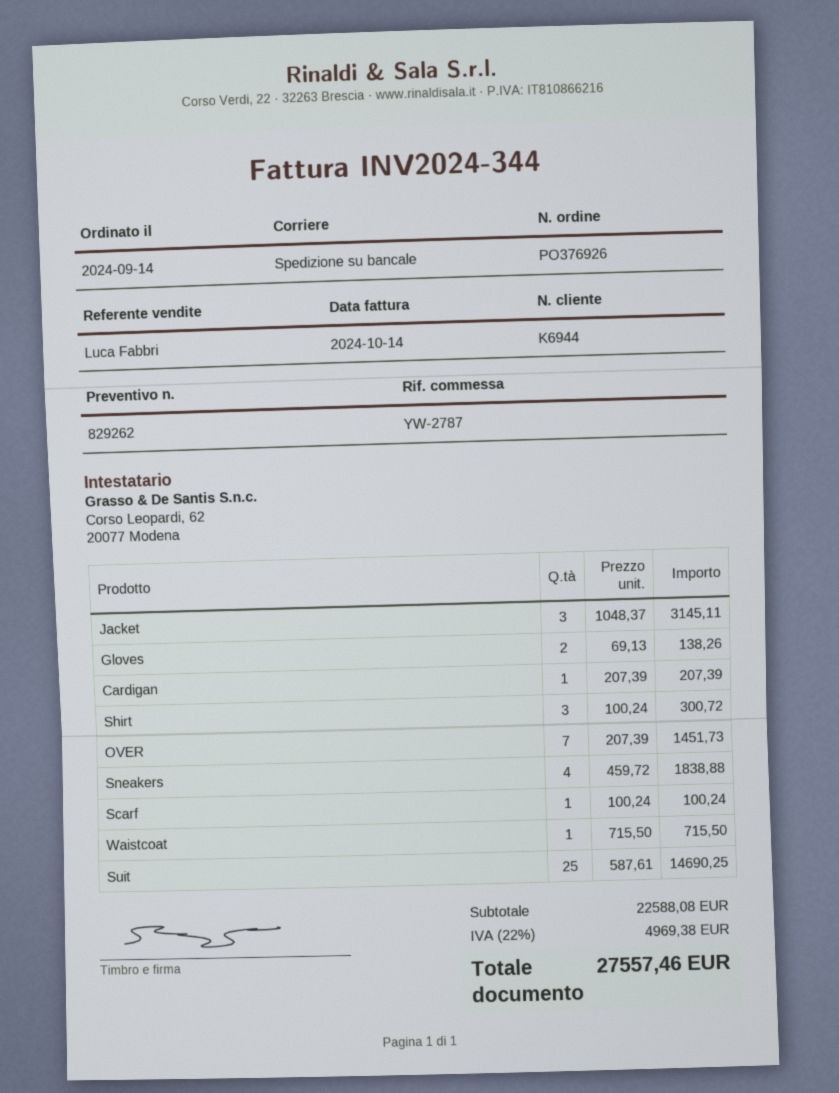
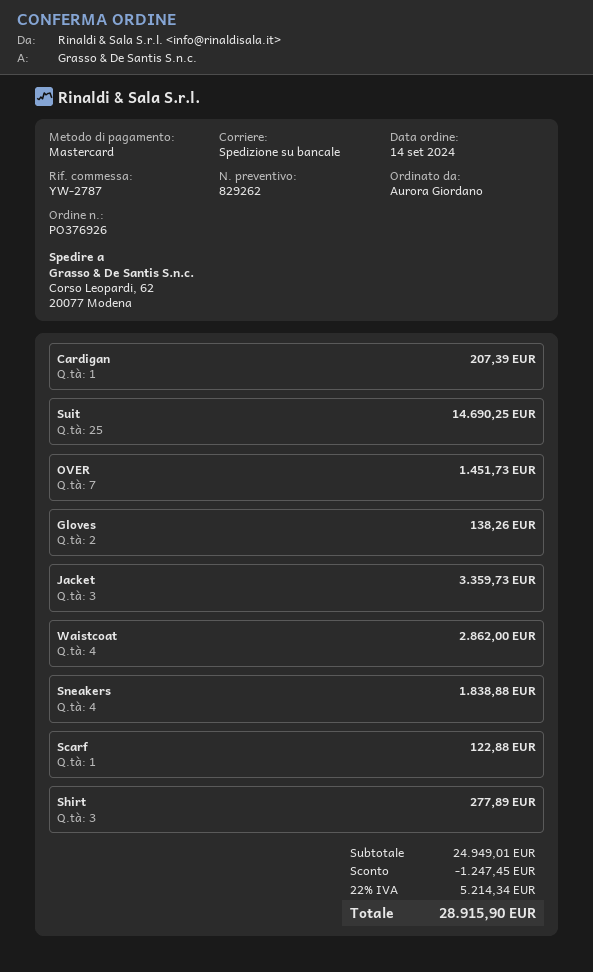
Jacket: 3 for 3145.11 -> 3 for 3359.73
Shirt: 3 for 300.72 -> 3 for 277.89
Scarf: 1 for 100.24 -> 1 for 122.88
Waistcoat: 1 for 715.50 -> 4 for 2862.00
subtotal: 22588.08 -> 24949.01
discount: none -> 1247.45
tax: 22% = 4969.38 -> 22% = 5214.34
total: 27557.46 -> 28915.90

